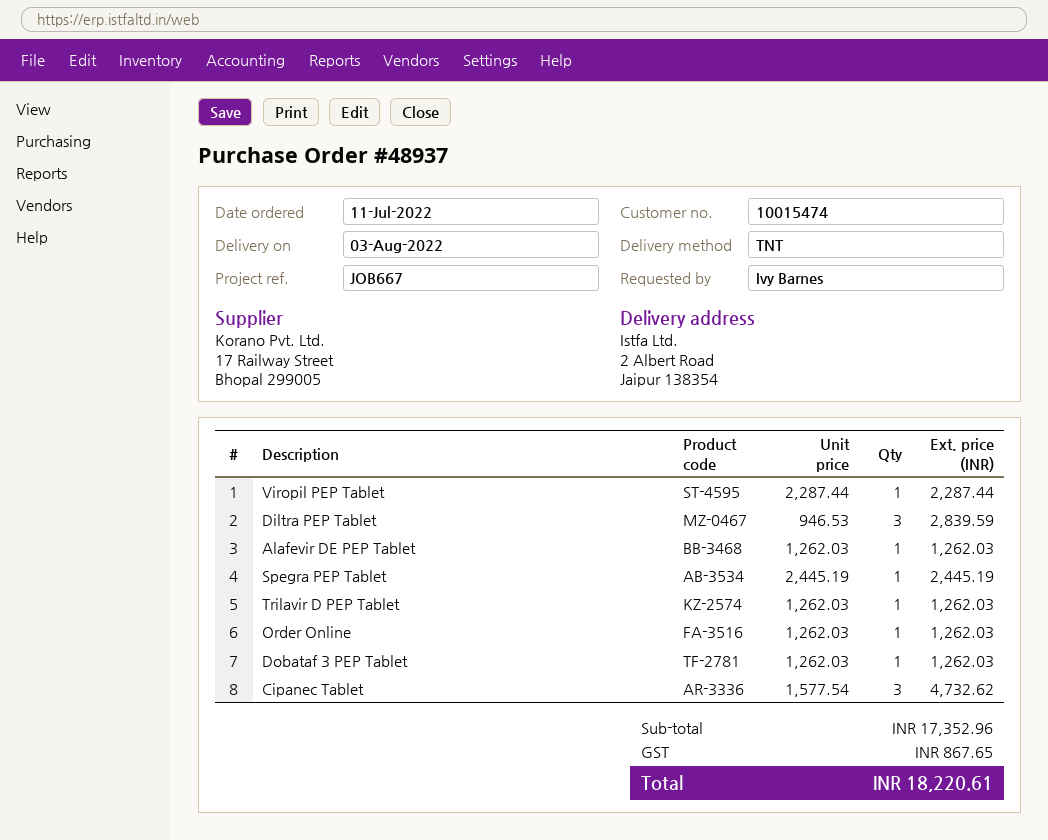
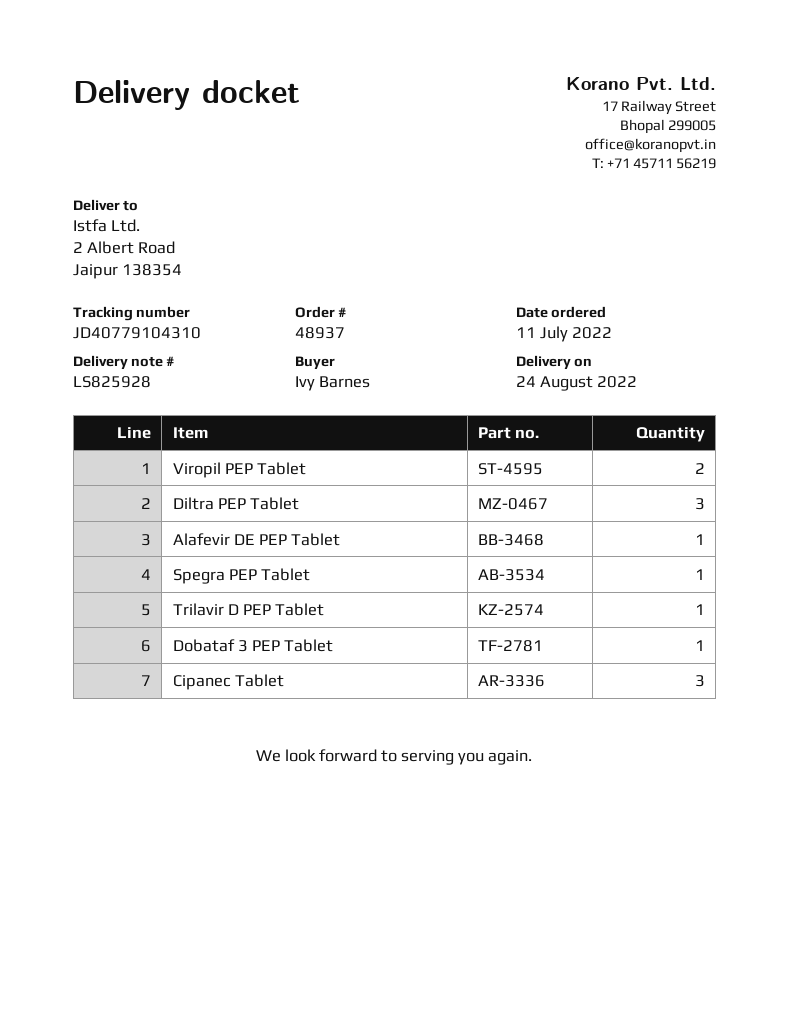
delivery date: 2022-08-03 -> 2022-08-24
Viropil PEP Tablet: 1 -> 2
Order Online: 1 -> none

